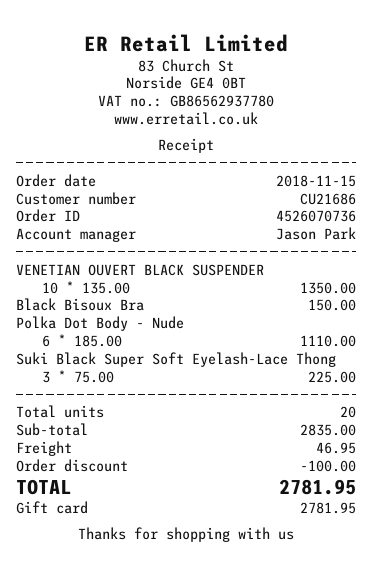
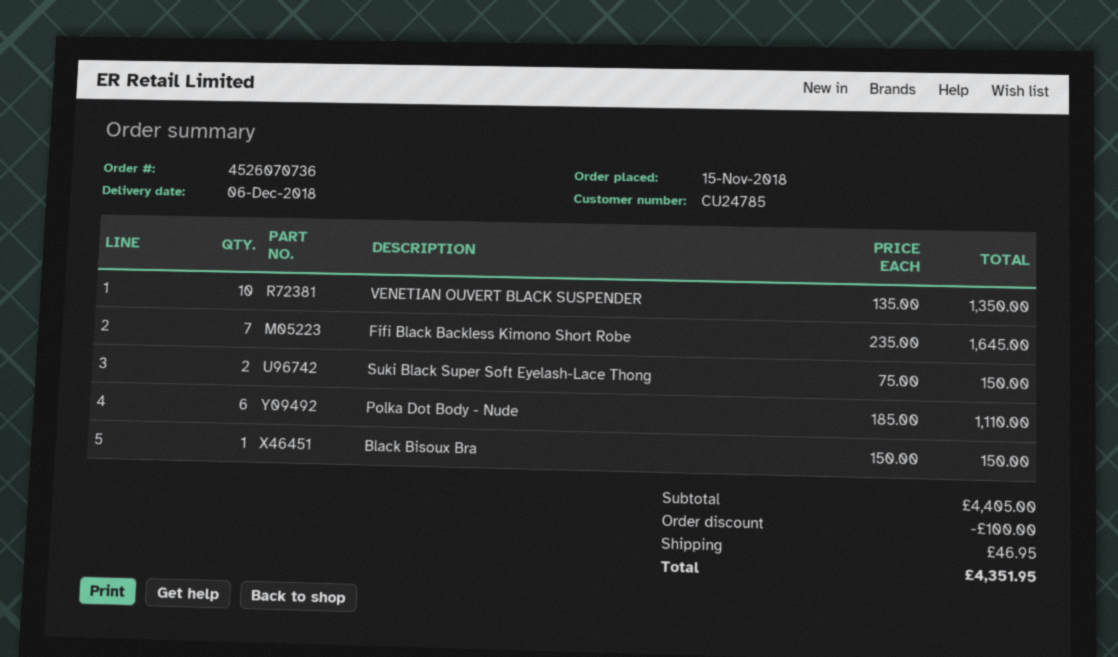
customer number: CU21686 -> CU24785
Suki Black Super Soft Eyelash-Lace Thong: 3 x 75.00 = 225.00 -> 2 x 75.00 = 150.00
Fifi Black Backless Kimono Short Robe: none -> 7 x 235.00 = 1645.00
subtotal: 2835.00 -> 4405.00
total: 2781.95 -> 4351.95

